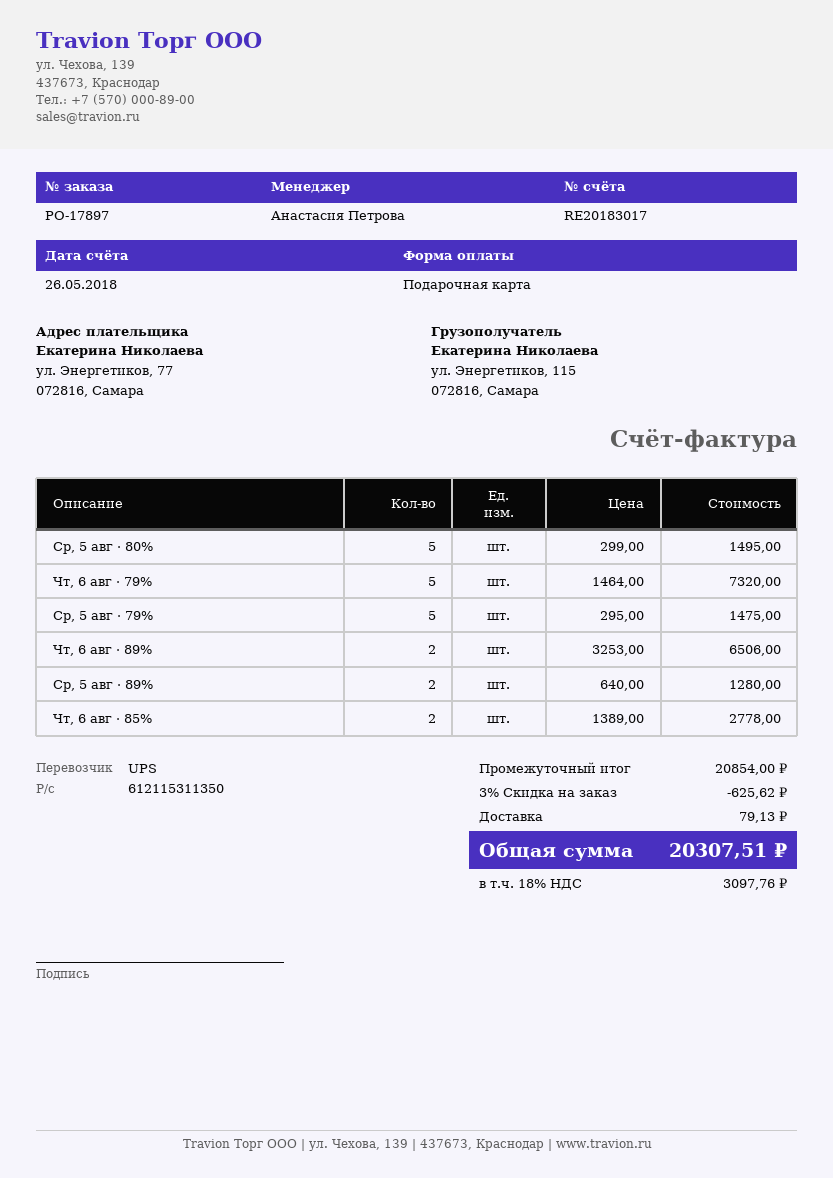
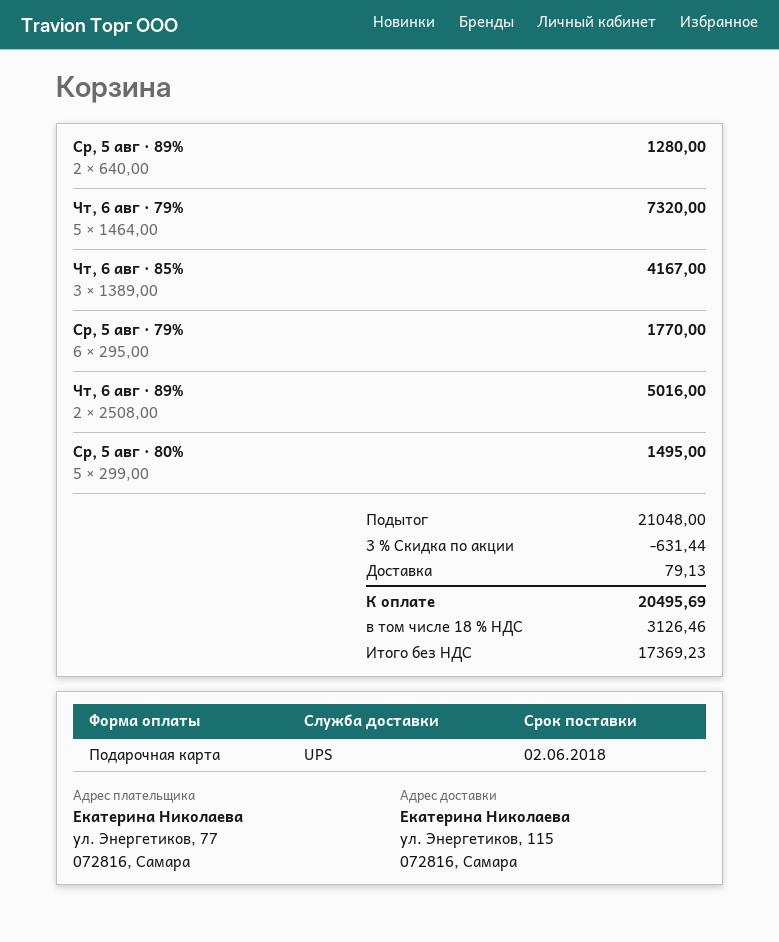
Ср, 5 авг · 79%: 5 x 295.00 = 1475.00 -> 6 x 295.00 = 1770.00
Чт, 6 авг · 89%: 2 x 3253.00 = 6506.00 -> 2 x 2508.00 = 5016.00
Чт, 6 авг · 85%: 2 x 1389.00 = 2778.00 -> 3 x 1389.00 = 4167.00
subtotal: 20854.00 -> 21048.00
discount: 3% = 625.62 -> 3% = 631.44
tax: 18% = 3097.76 -> 18% = 3126.46
total: 20307.51 -> 20495.69

